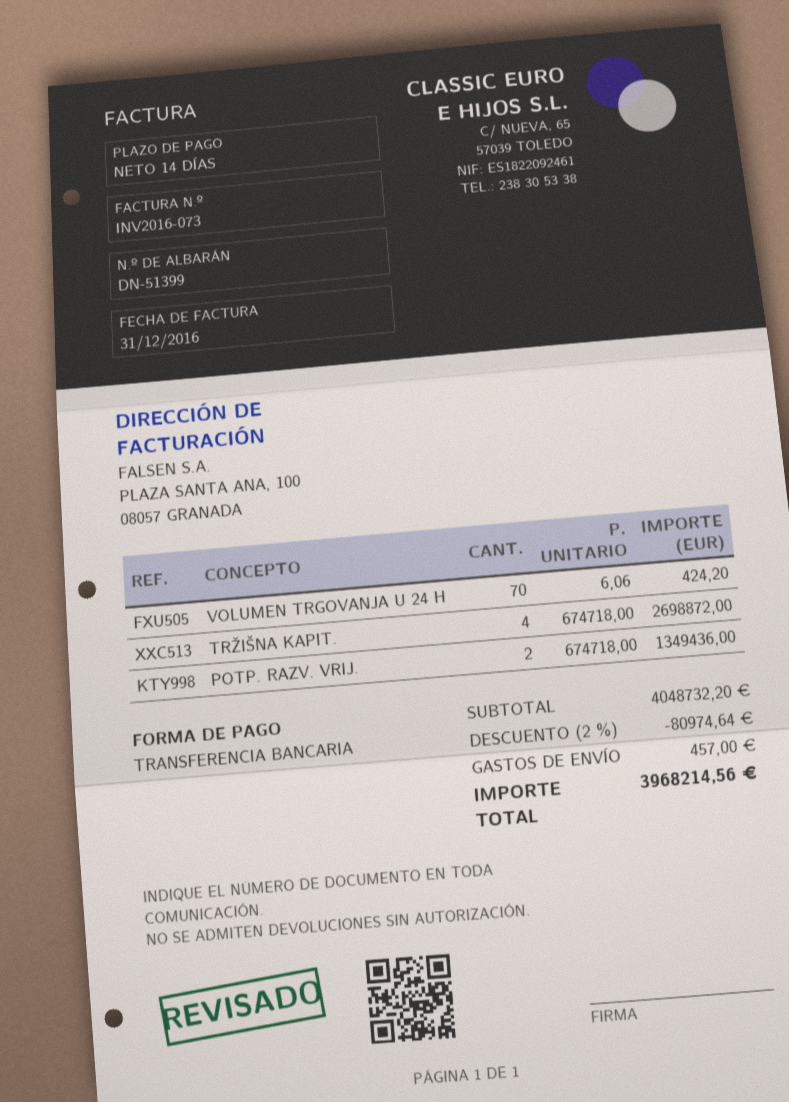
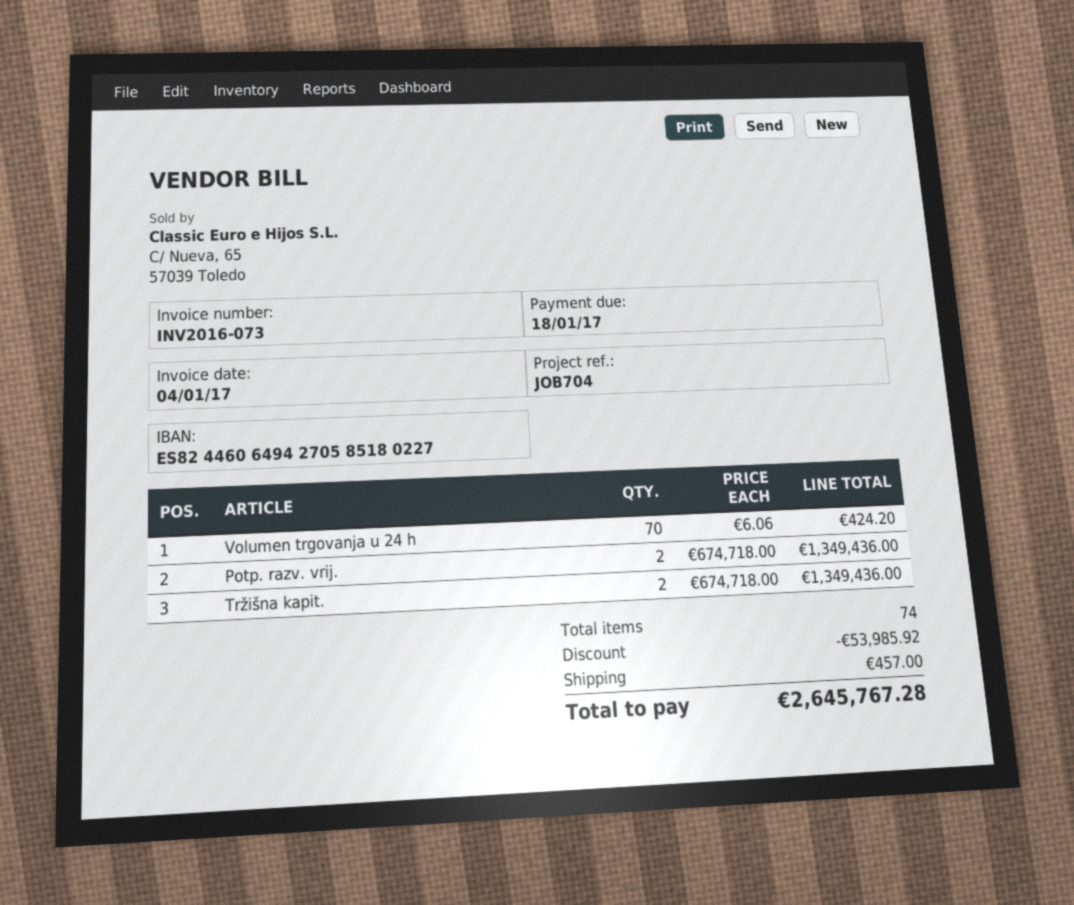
invoice date: 2016-12-31 -> 2017-01-04
TRŽIŠNA KAPIT.: 4 x 674718.00 = 2698872.00 -> 2 x 674718.00 = 1349436.00
discount: 80974.64 -> 53985.92
total: 3968214.56 -> 2645767.28

